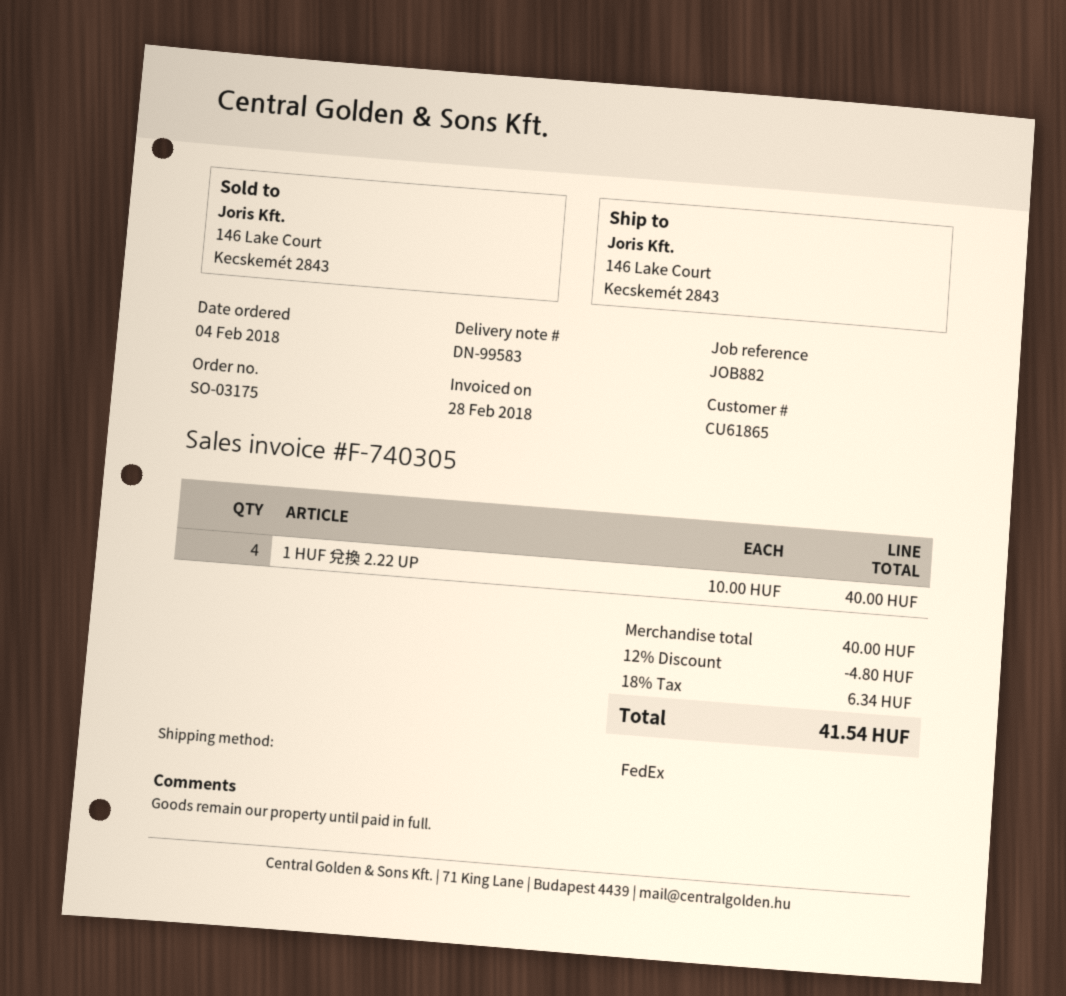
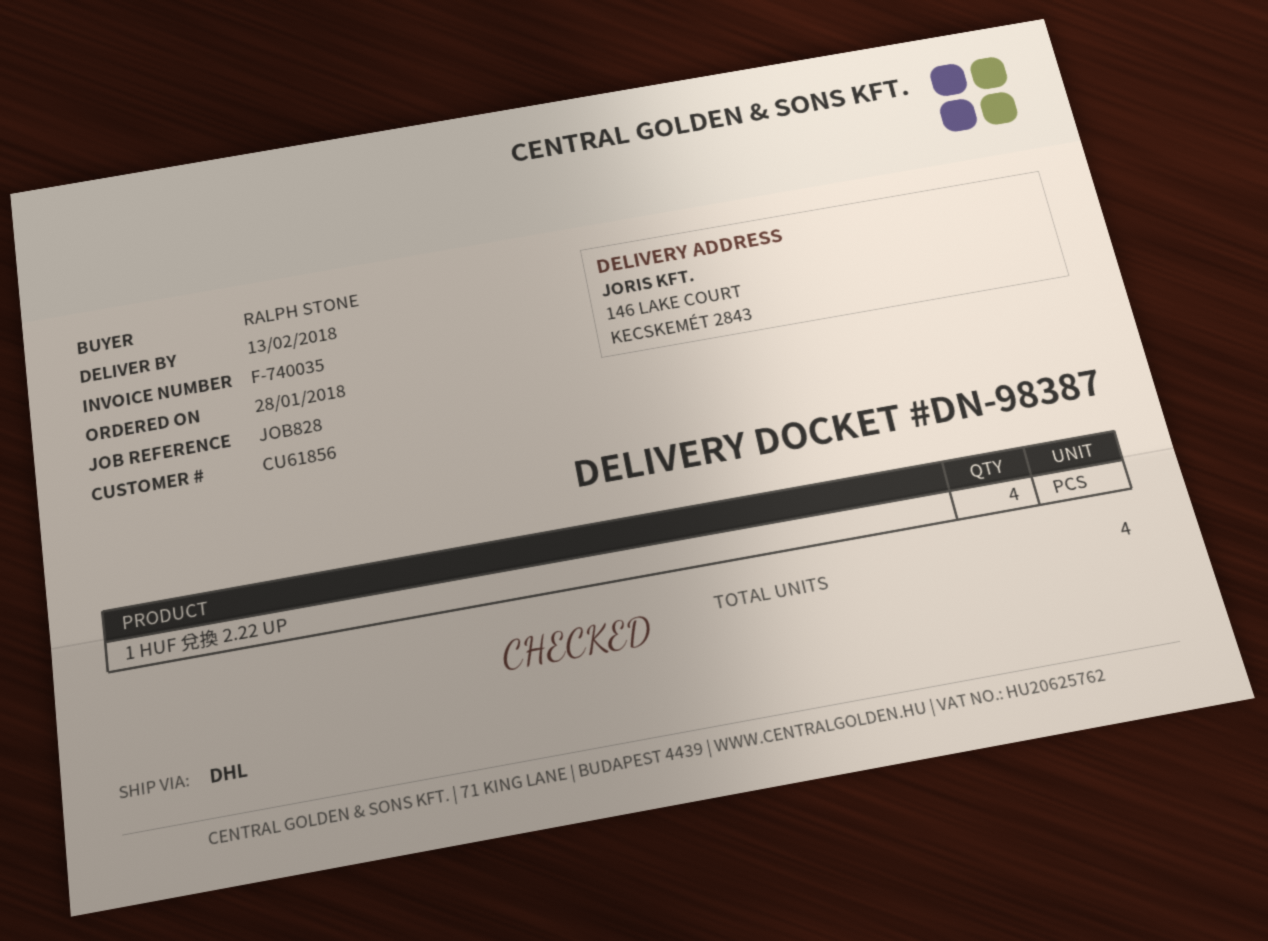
order date: 2018-02-04 -> 2018-01-28
delivery note number: DN-99583 -> DN-98387
invoice number: F-740305 -> F-740035
customer number: CU61865 -> CU61856
reference: JOB882 -> JOB828
shipping method: FedEx -> DHL

